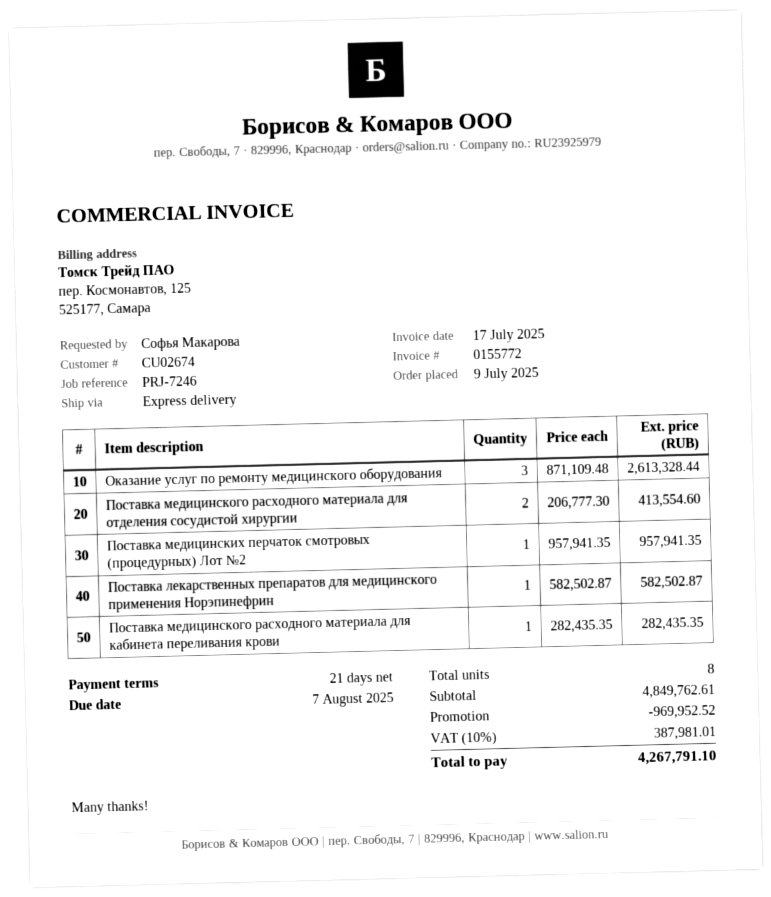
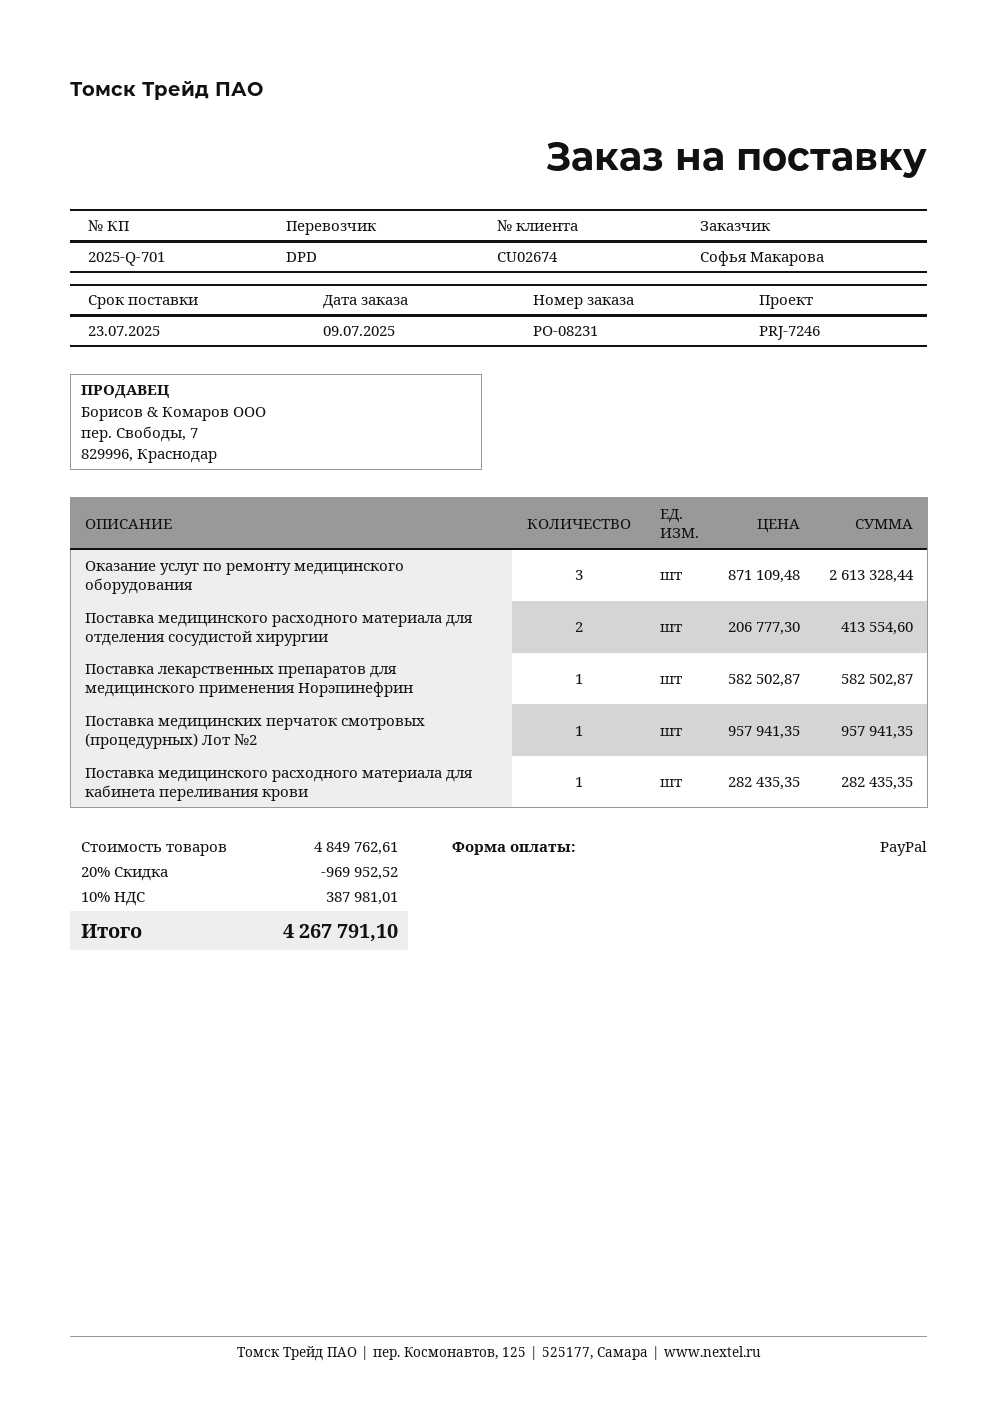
shipping method: express -> DPD

